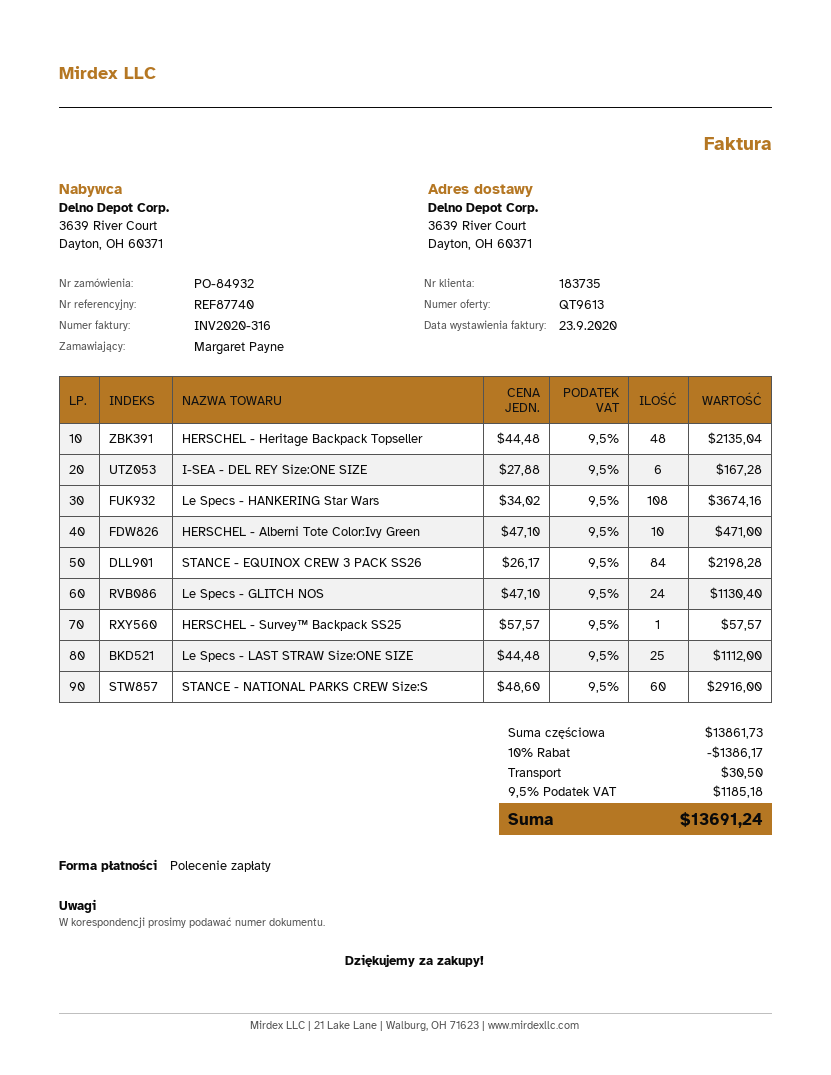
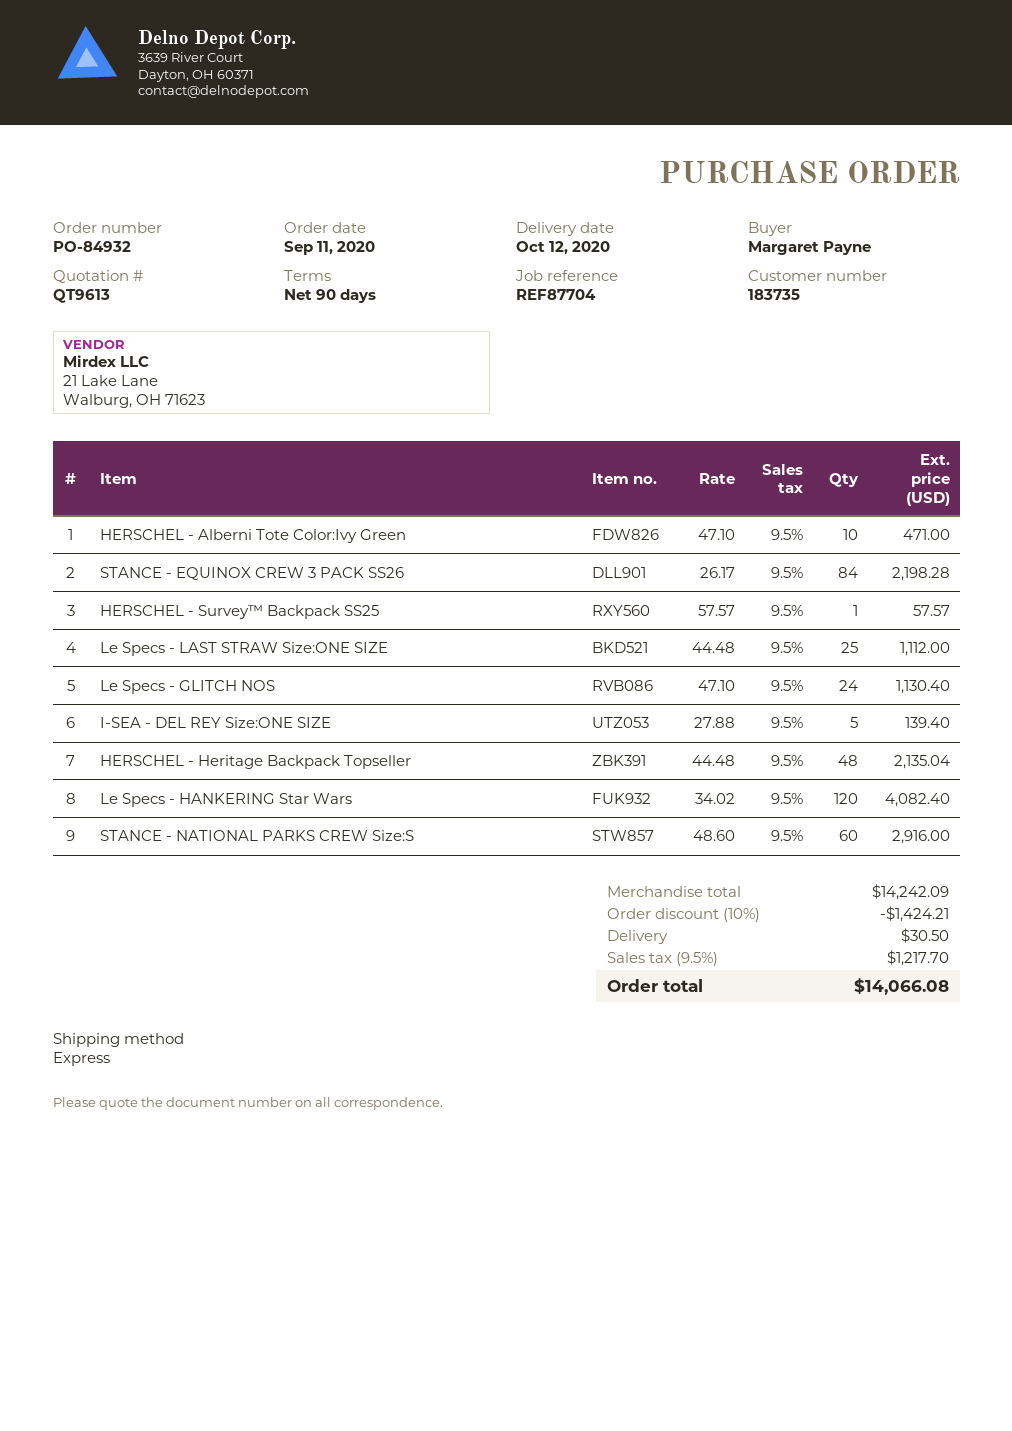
reference: REF87740 -> REF87704
I-SEA - DEL REY Size:ONE SIZE: 6 x 27.88 = 167.28 -> 5 x 27.88 = 139.40
Le Specs - HANKERING Star Wars: 108 x 34.02 = 3674.16 -> 120 x 34.02 = 4082.40
subtotal: 13861.73 -> 14242.09
discount: 10% = 1386.17 -> 10% = 1424.21
tax: 9.5% = 1185.18 -> 9.5% = 1217.70
total: 13691.24 -> 14066.08

